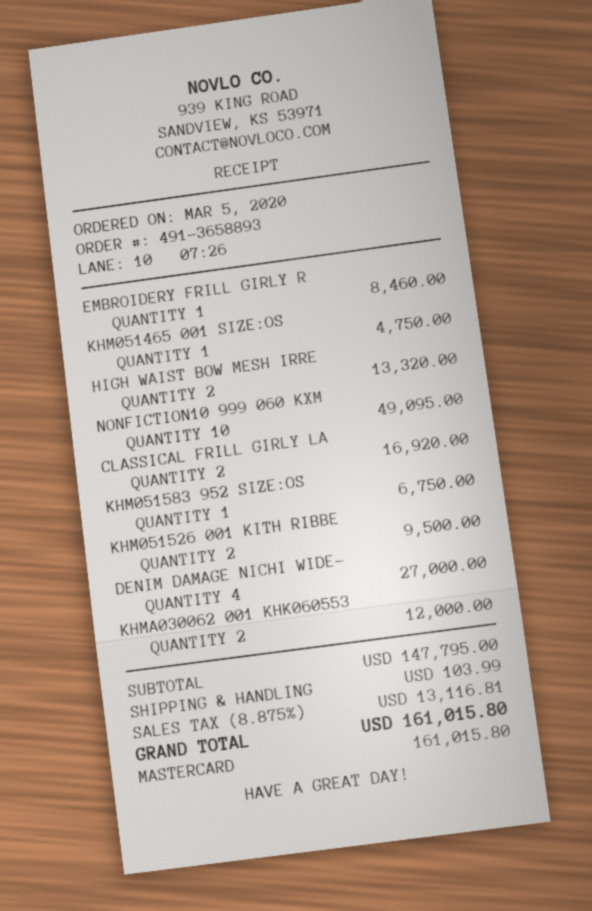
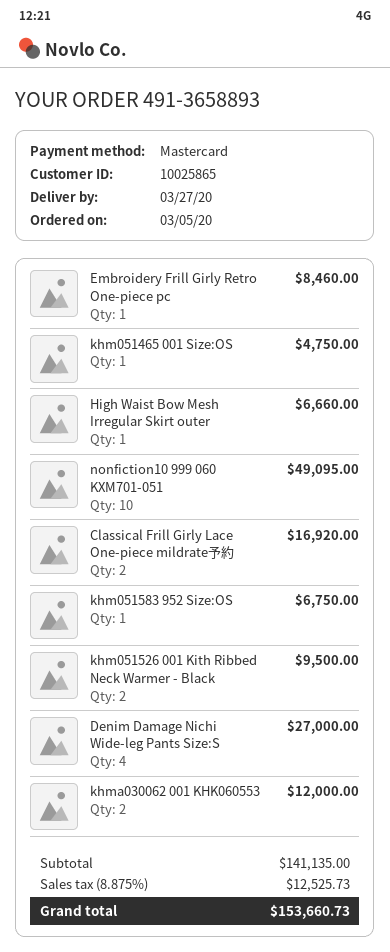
HIGH WAIST BOW MESH IRRE: 2 for 13320.00 -> 1 for 6660.00
subtotal: 147795.00 -> 141135.00
shipping: 103.99 -> none
tax: 8.875% = 13116.81 -> 8.875% = 12525.73
total: 161015.80 -> 153660.73

